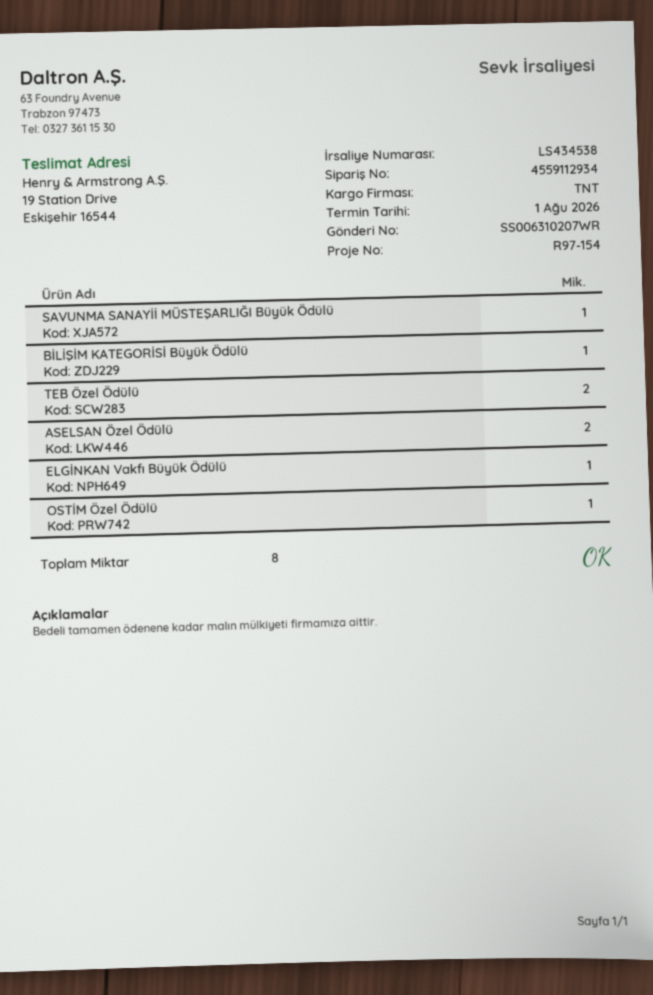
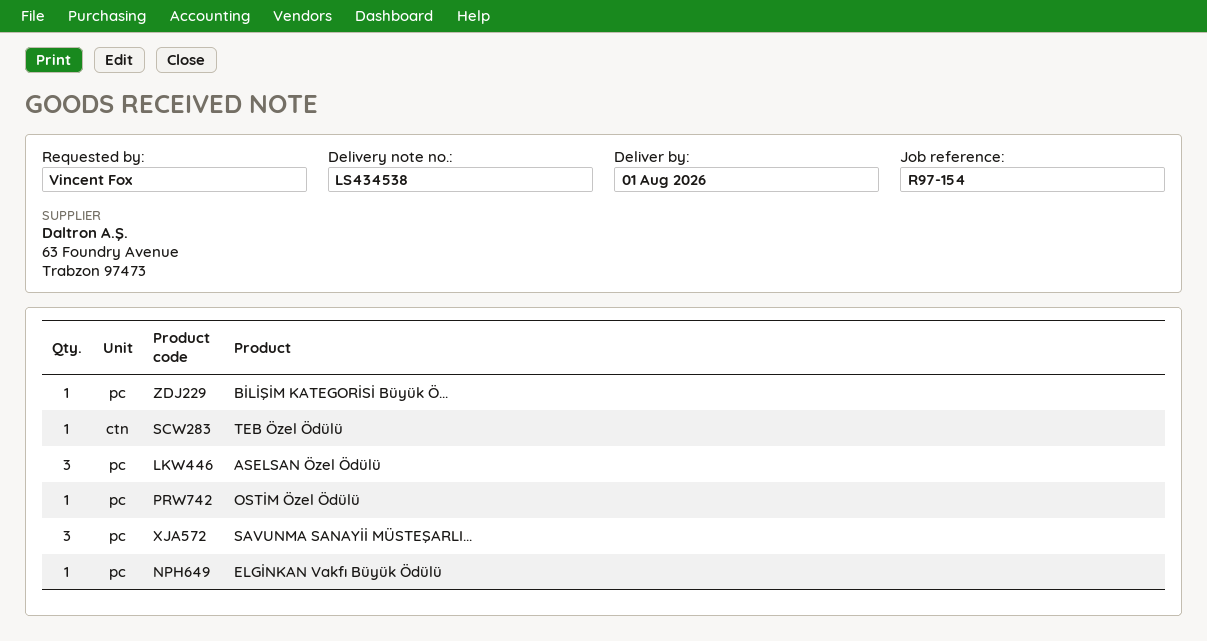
SAVUNMA SANAYİİ MÜSTEŞARLIĞI Büyük Ödülü: 1 -> 3
TEB Özel Ödülü: 2 -> 1
ASELSAN Özel Ödülü: 2 -> 3

